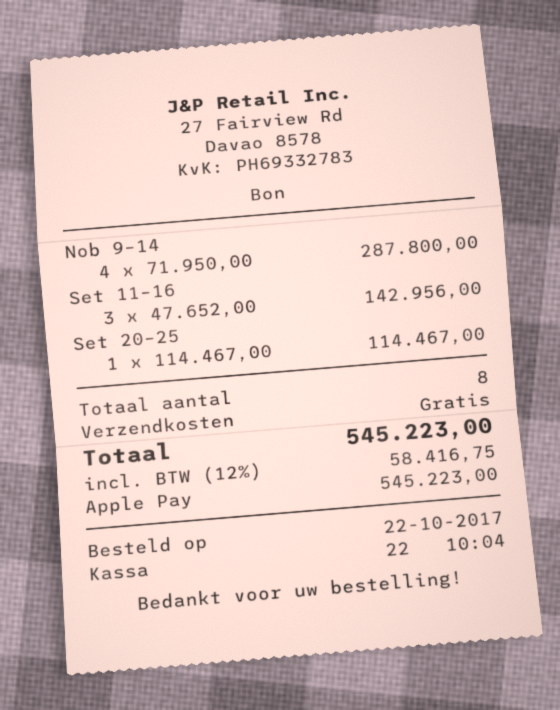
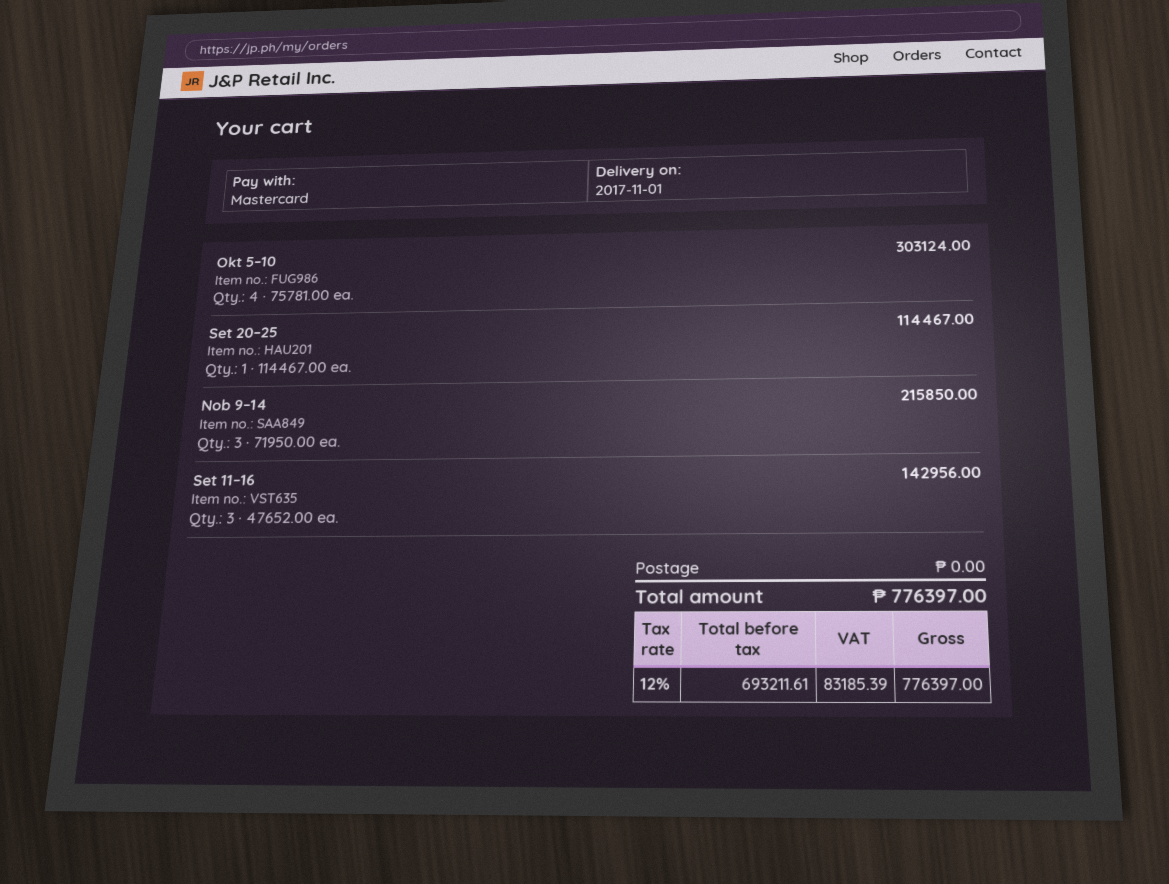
payment method: Apple Pay -> Mastercard
Nob 9–14: 4 x 71950.00 = 287800.00 -> 3 x 71950.00 = 215850.00
Okt 5–10: none -> 4 x 75781.00 = 303124.00
tax: 12% = 58416.75 -> 12% = 83185.39
total: 545223.00 -> 776397.00

